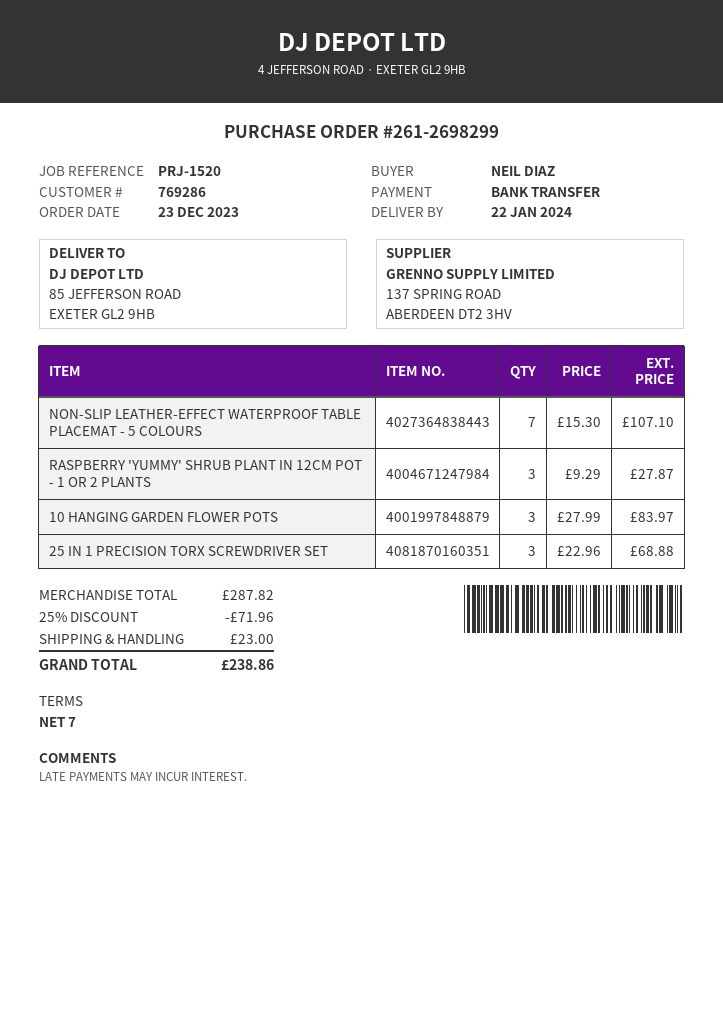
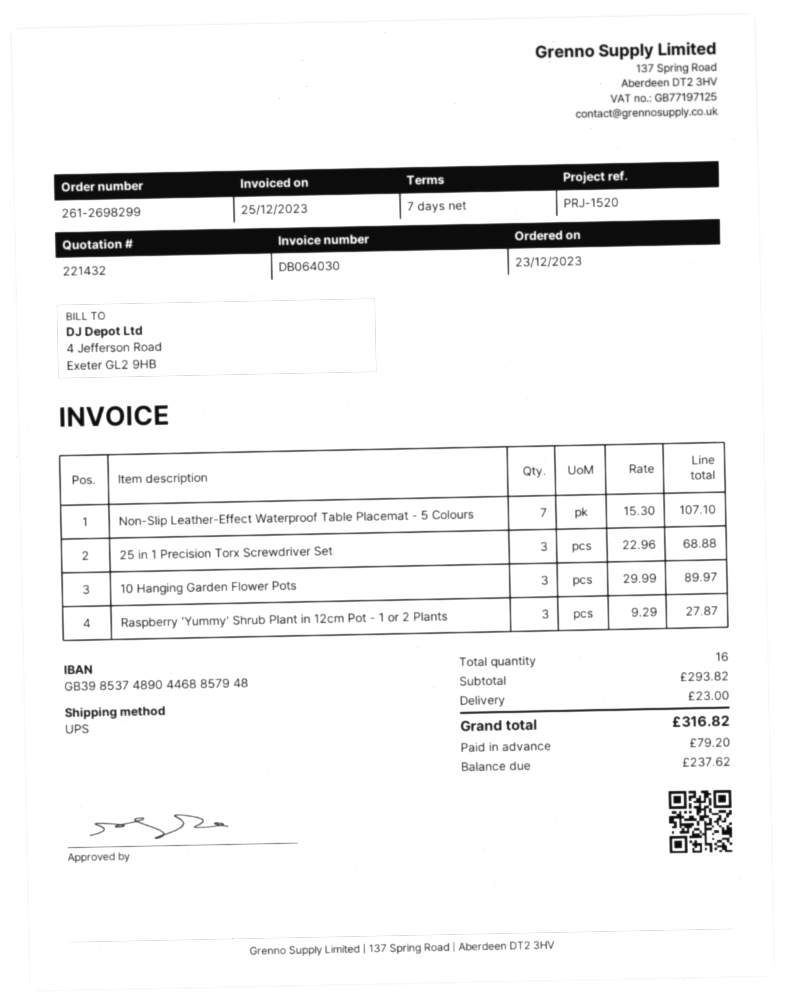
10 HANGING GARDEN FLOWER POTS: 3 x 27.99 = 83.97 -> 3 x 29.99 = 89.97
subtotal: 287.82 -> 293.82
discount: 25% = 71.96 -> none
total: 238.86 -> 316.82

